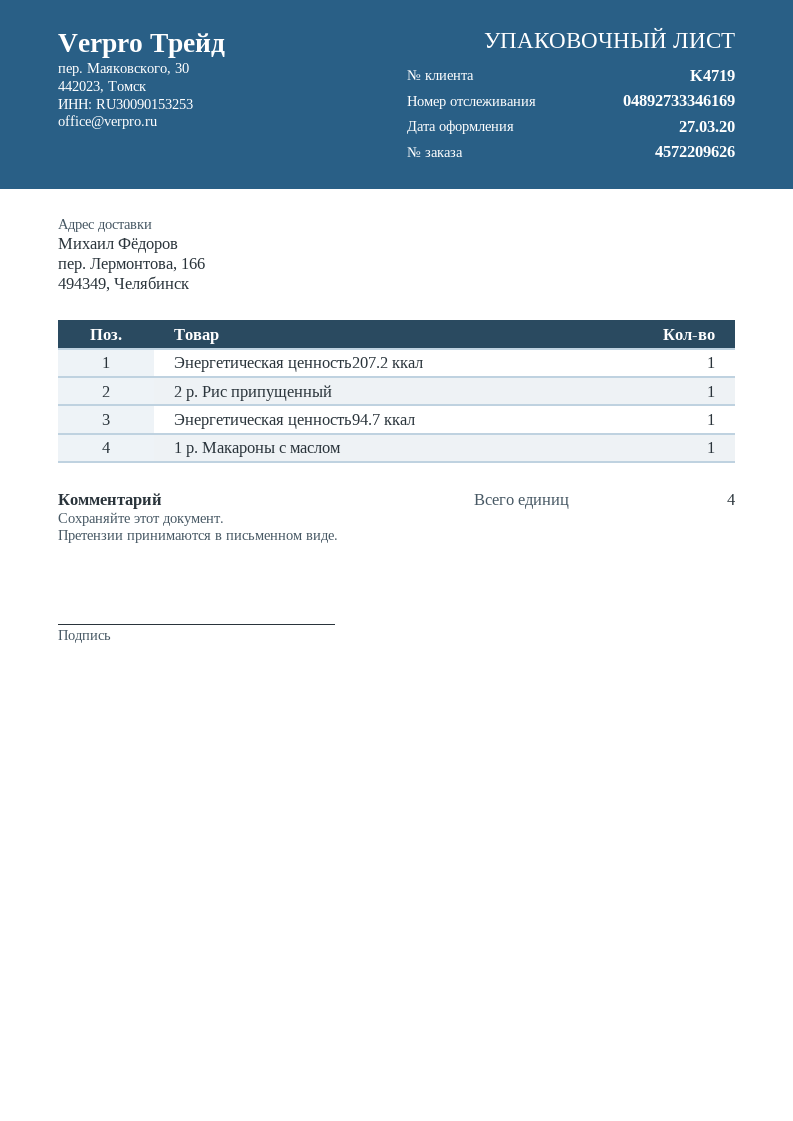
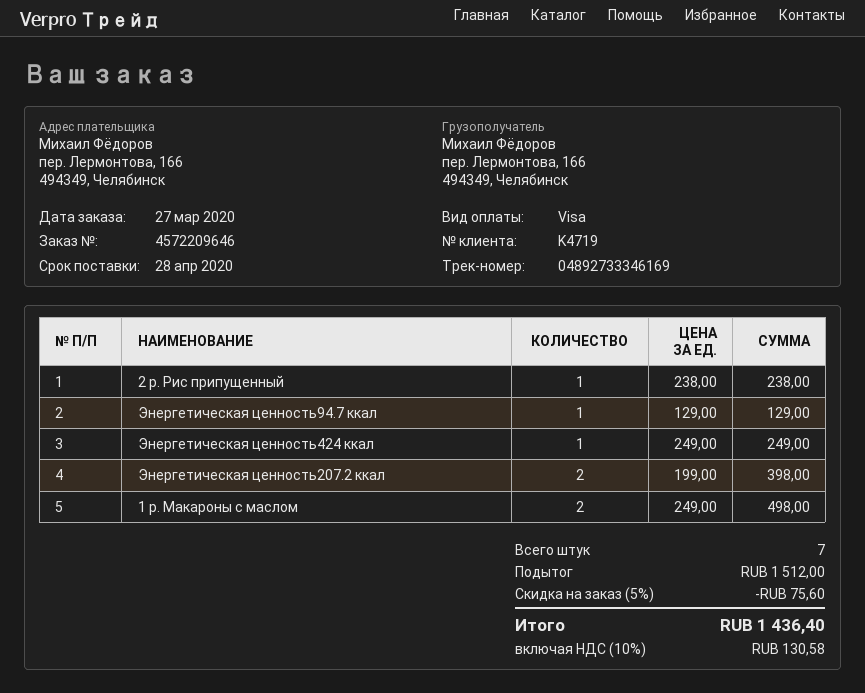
order number: 4572209626 -> 4572209646
Энергетическая ценность207.2 ккал: 1 -> 2
1 р. Макароны с маслом: 1 -> 2
Энергетическая ценность424 ккал: none -> 1
total quantity: 4 -> 7

